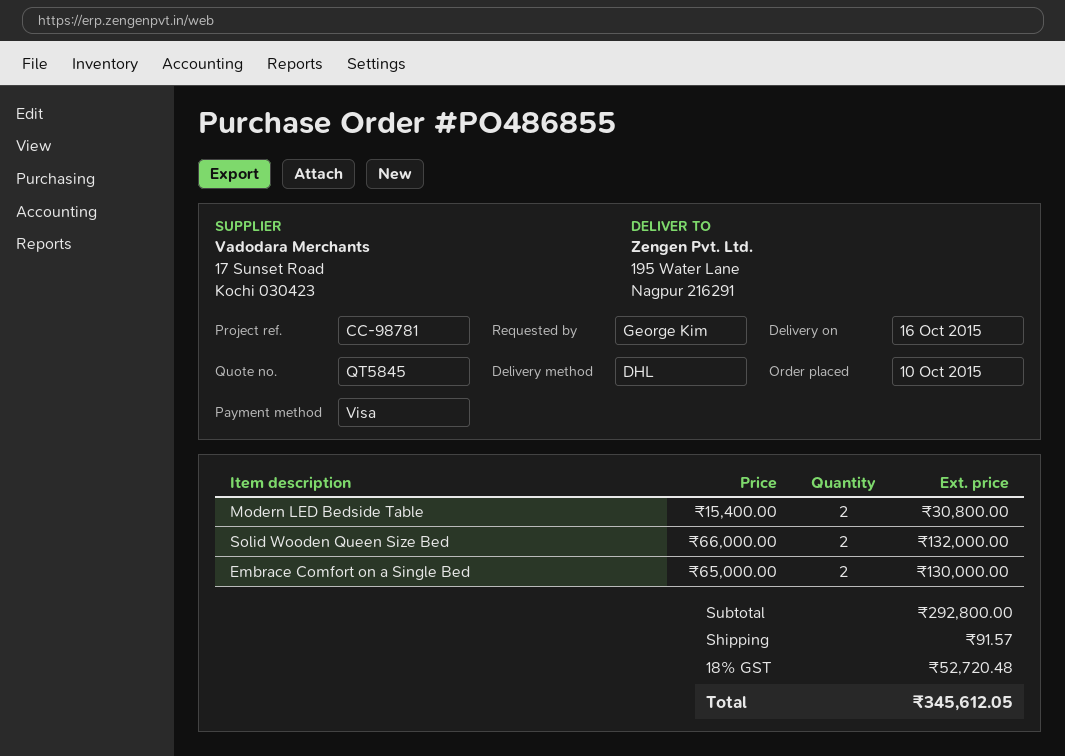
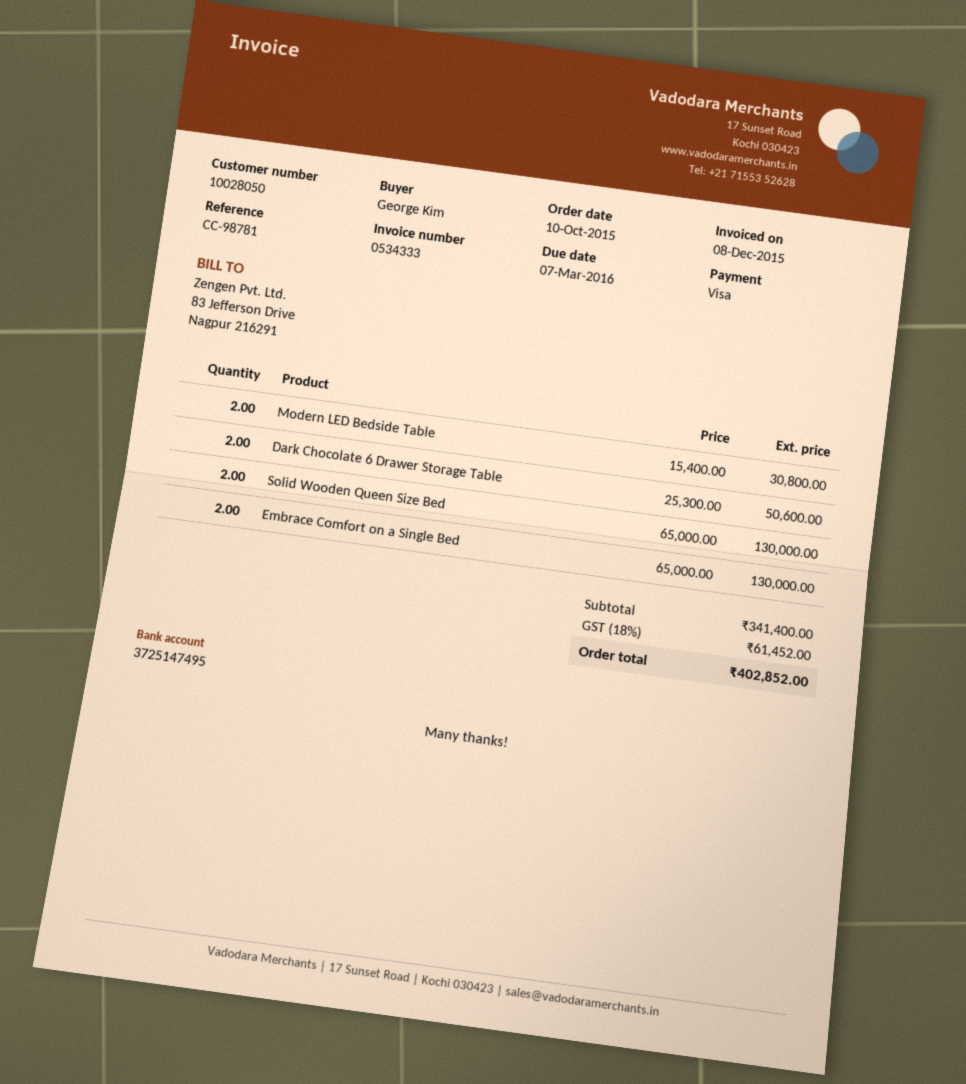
Solid Wooden Queen Size Bed: 2 x 66000.00 = 132000.00 -> 2 x 65000.00 = 130000.00
Dark Chocolate 6 Drawer Storage Table: none -> 2 x 25300.00 = 50600.00
subtotal: 292800.00 -> 341400.00
shipping: 91.57 -> none
tax: 18% = 52720.48 -> 18% = 61452.00
total: 345612.05 -> 402852.00

